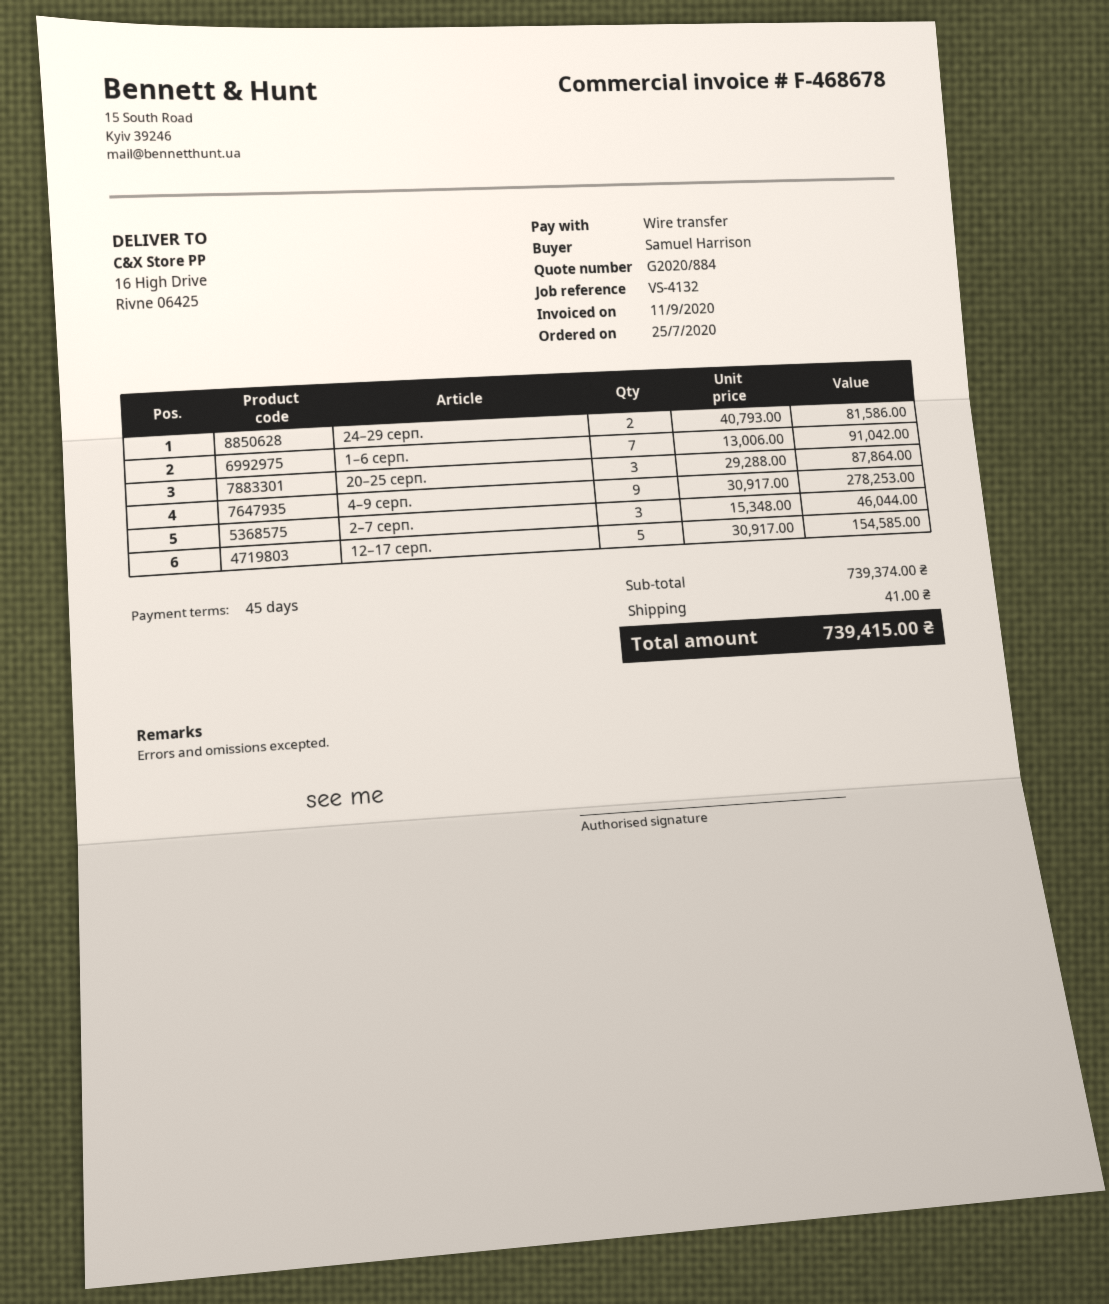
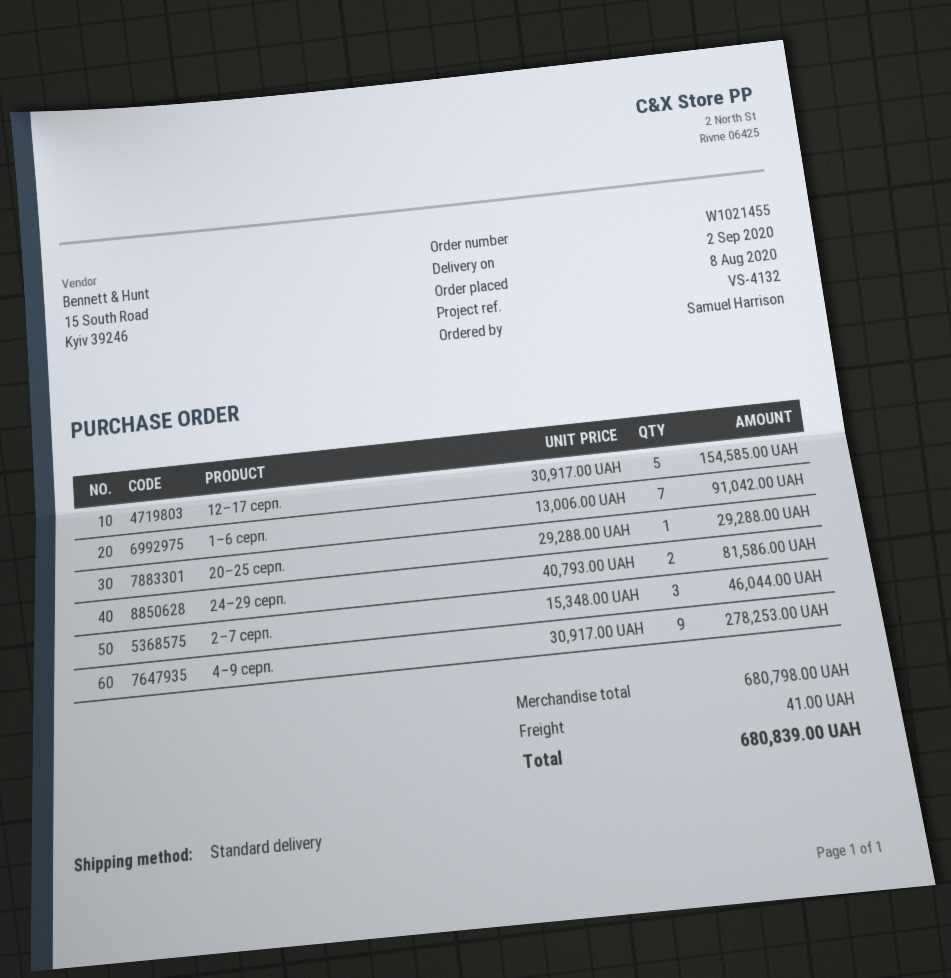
order date: 2020-07-25 -> 2020-08-08
20–25 серп.: 3 x 29288.00 = 87864.00 -> 1 x 29288.00 = 29288.00
subtotal: 739374.00 -> 680798.00
total: 739415.00 -> 680839.00

